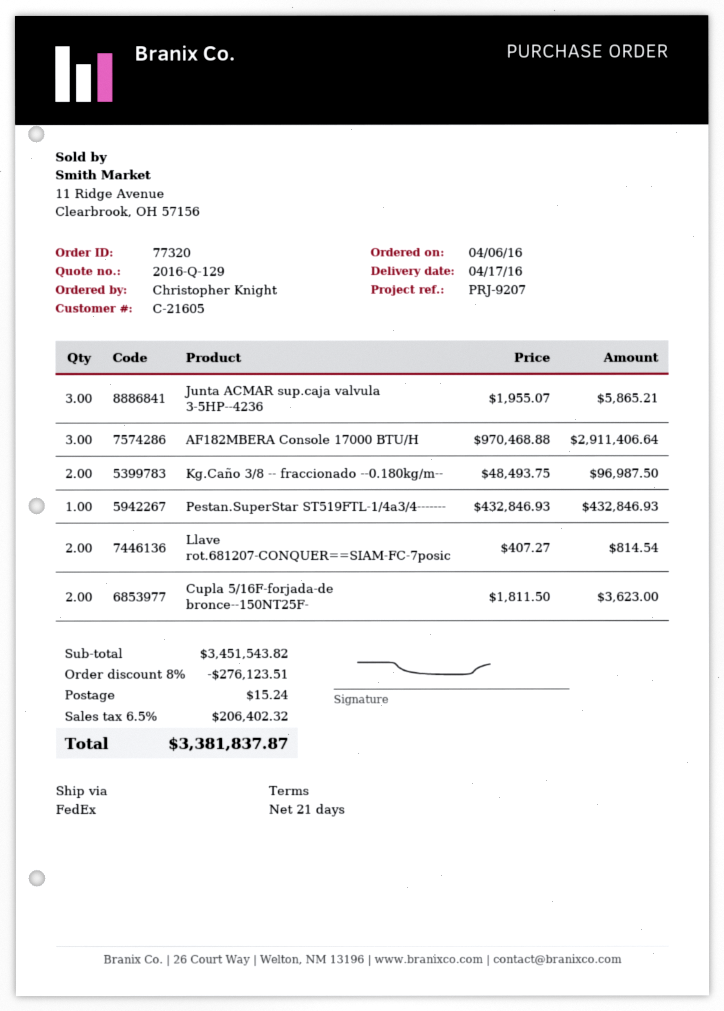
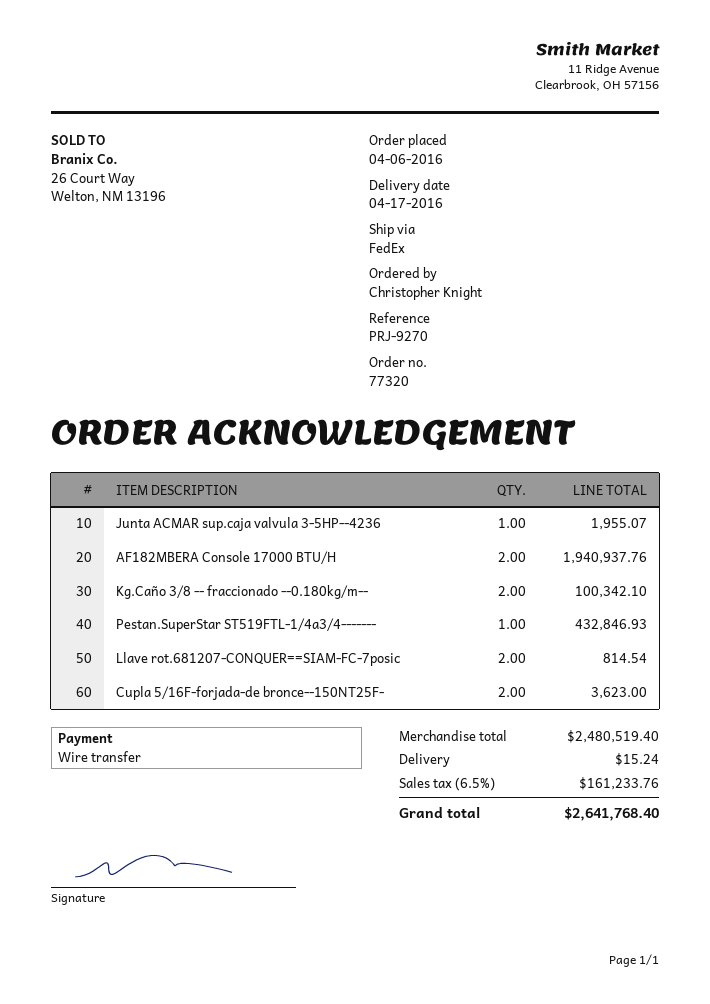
reference: PRJ-9207 -> PRJ-9270
Junta ACMAR sup.caja valvula 3-5HP--4236: 3 for 5865.21 -> 1 for 1955.07
AF182MBERA Console 17000 BTU/H: 3 for 2911406.64 -> 2 for 1940937.76
Kg.Caño 3/8 -- fraccionado --0.180kg/m--: 2 for 96987.50 -> 2 for 100342.10
subtotal: 3451543.82 -> 2480519.40
discount: 8% = 276123.51 -> none
tax: 6.5% = 206402.32 -> 6.5% = 161233.76
total: 3381837.87 -> 2641768.40

